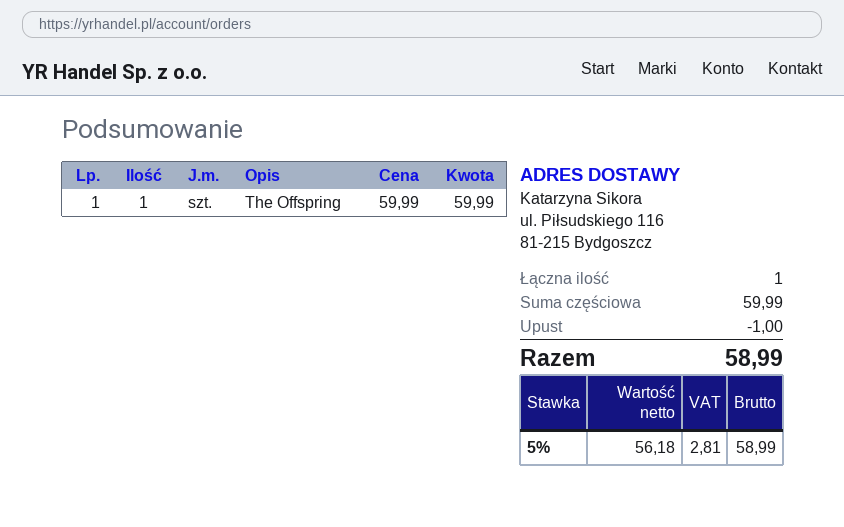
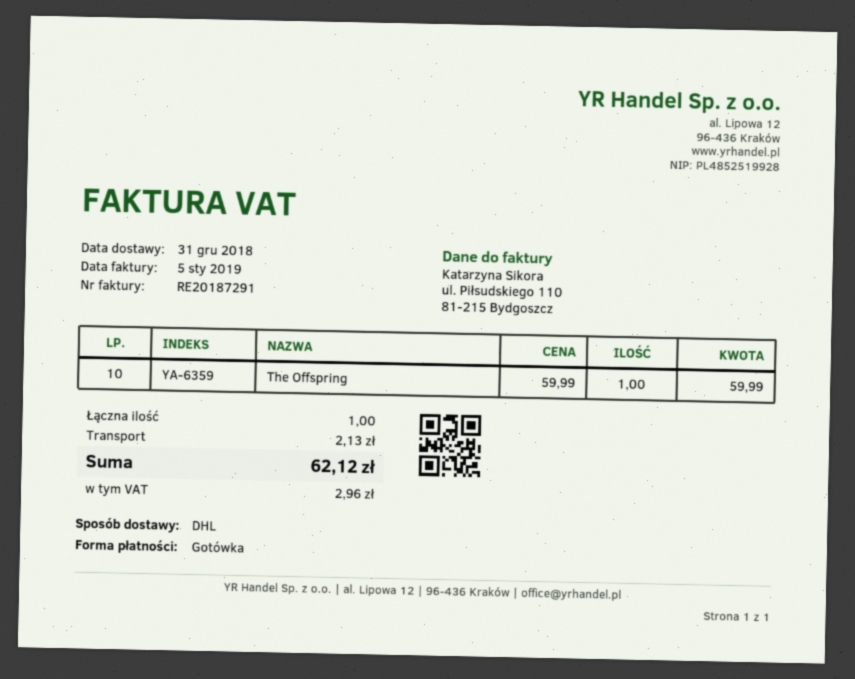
discount: 1.00 -> none
shipping: none -> 2.13
tax: 2.81 -> 2.96
total: 58.99 -> 62.12

